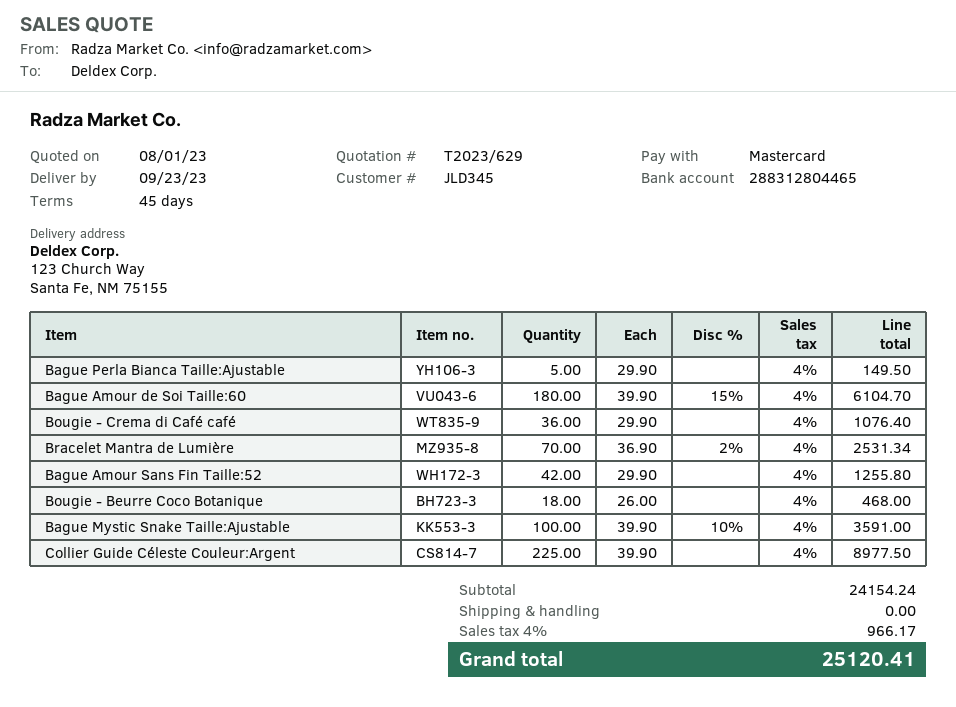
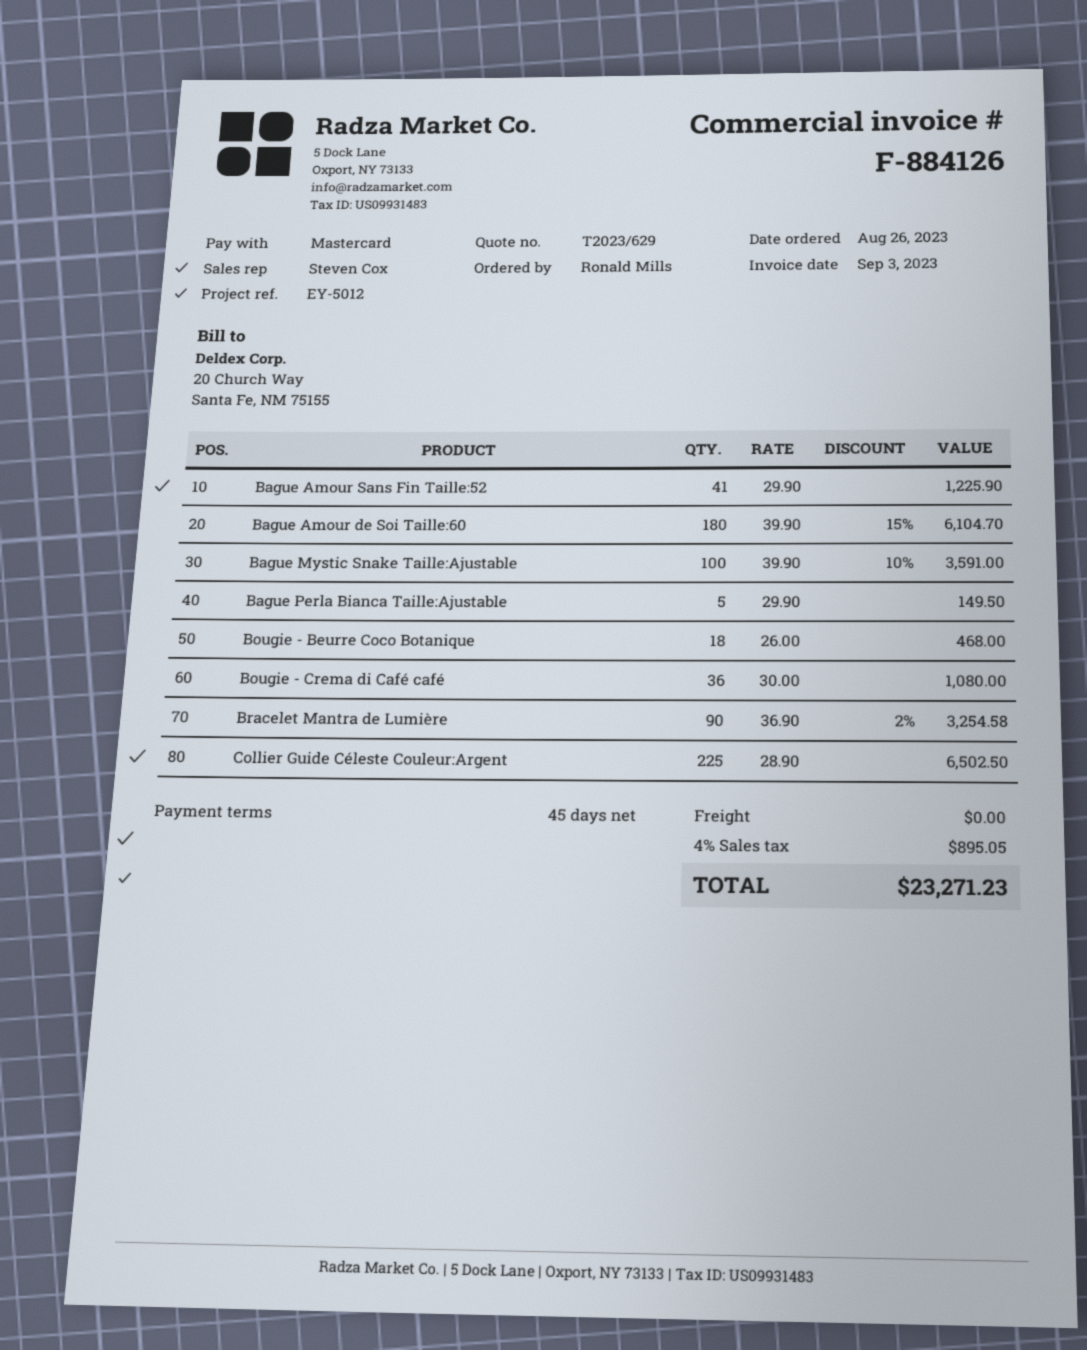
Bougie - Crema di Café café: 36 x 29.90 = 1076.40 -> 36 x 30.00 = 1080.00
Bracelet Mantra de Lumière: 70 x 36.90 - 2% = 2531.34 -> 90 x 36.90 - 2% = 3254.58
Bague Amour Sans Fin Taille:52: 42 x 29.90 = 1255.80 -> 41 x 29.90 = 1225.90
Collier Guide Céleste Couleur:Argent: 225 x 39.90 = 8977.50 -> 225 x 28.90 = 6502.50
tax: 4% = 966.17 -> 4% = 895.05
total: 25120.41 -> 23271.23

